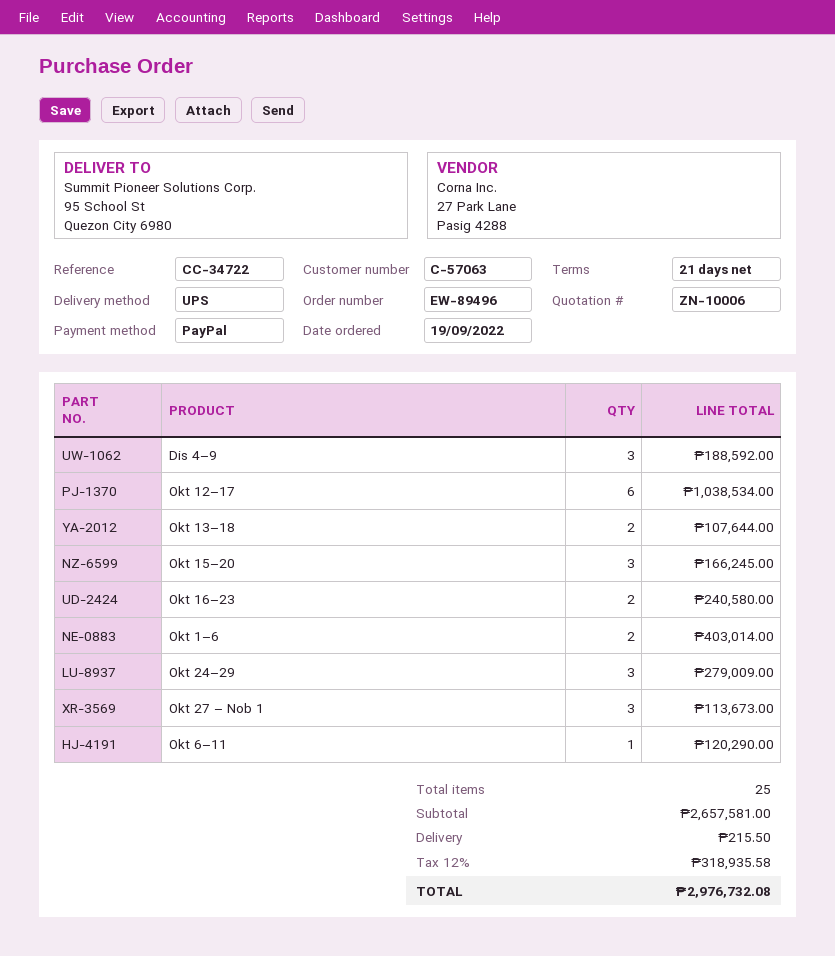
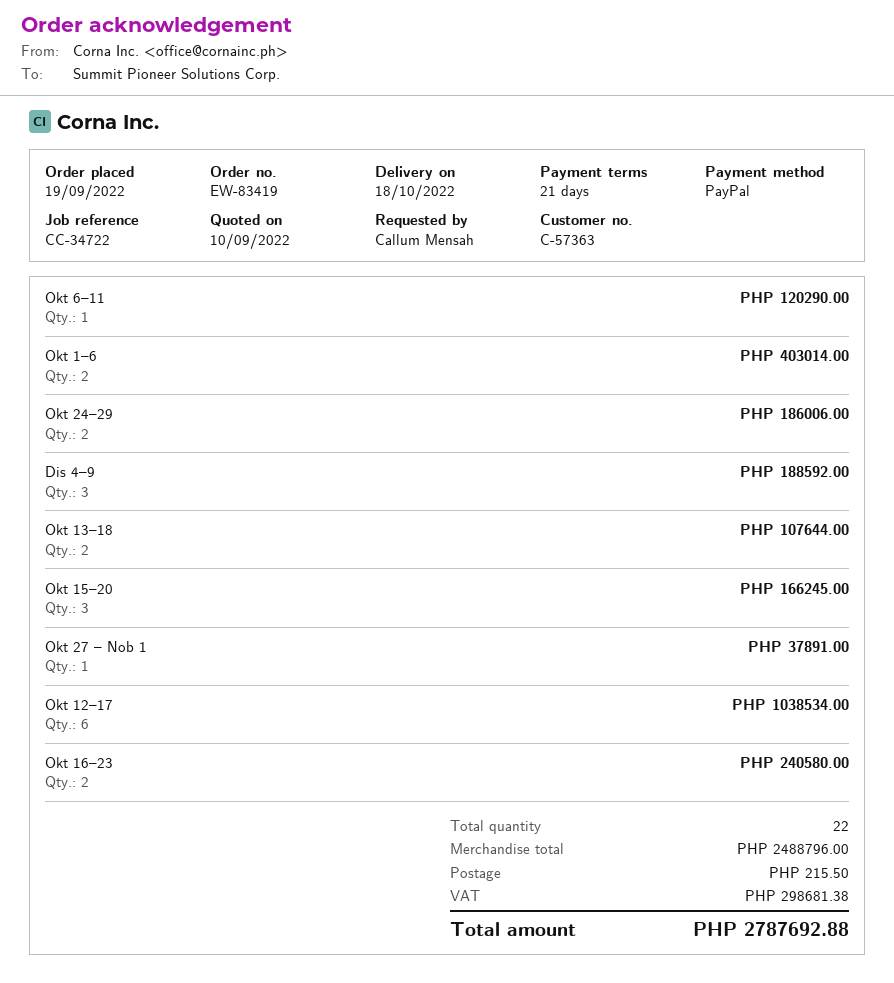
order number: EW-89496 -> EW-83419
customer number: C-57063 -> C-57363
Okt 24–29: 3 for 279009.00 -> 2 for 186006.00
Okt 27 – Nob 1: 3 for 113673.00 -> 1 for 37891.00
total quantity: 25 -> 22
subtotal: 2657581.00 -> 2488796.00
tax: 318935.58 -> 298681.38
total: 2976732.08 -> 2787692.88

